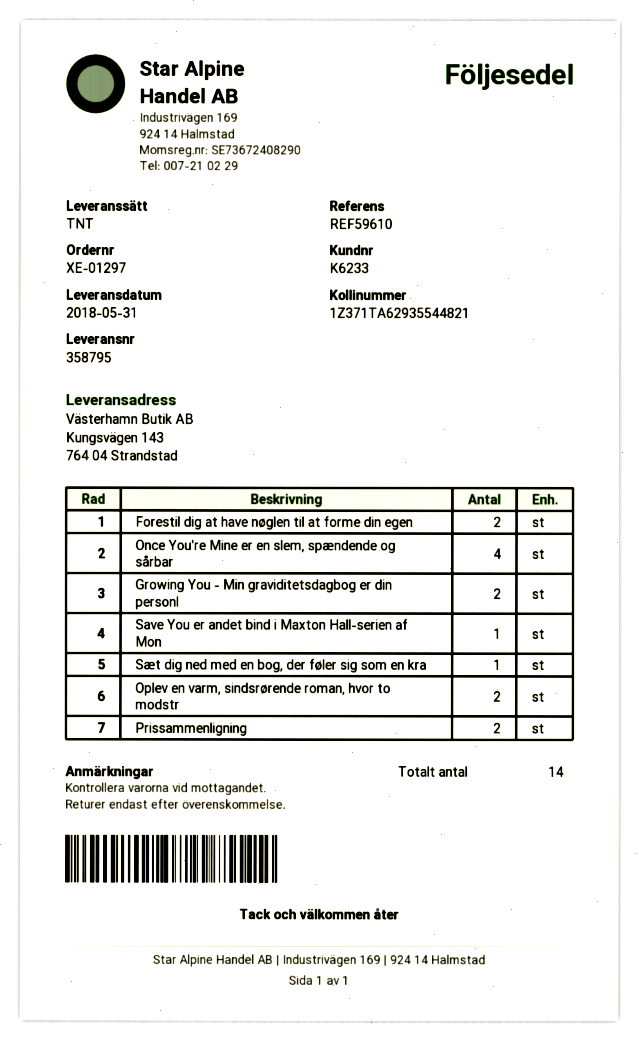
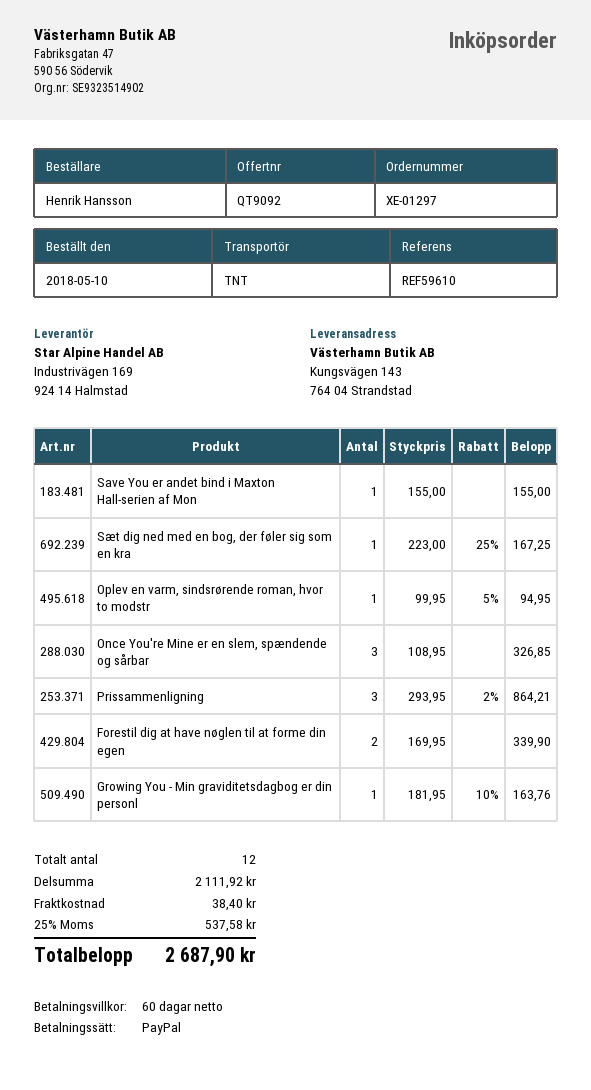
Once You're Mine er en slem, spændende og sårbar: 4 -> 3
Growing You - Min graviditetsdagbog er din personl: 2 -> 1
Oplev en varm, sindsrørende roman, hvor to modstr: 2 -> 1
Prissammenligning: 2 -> 3
total quantity: 14 -> 12

